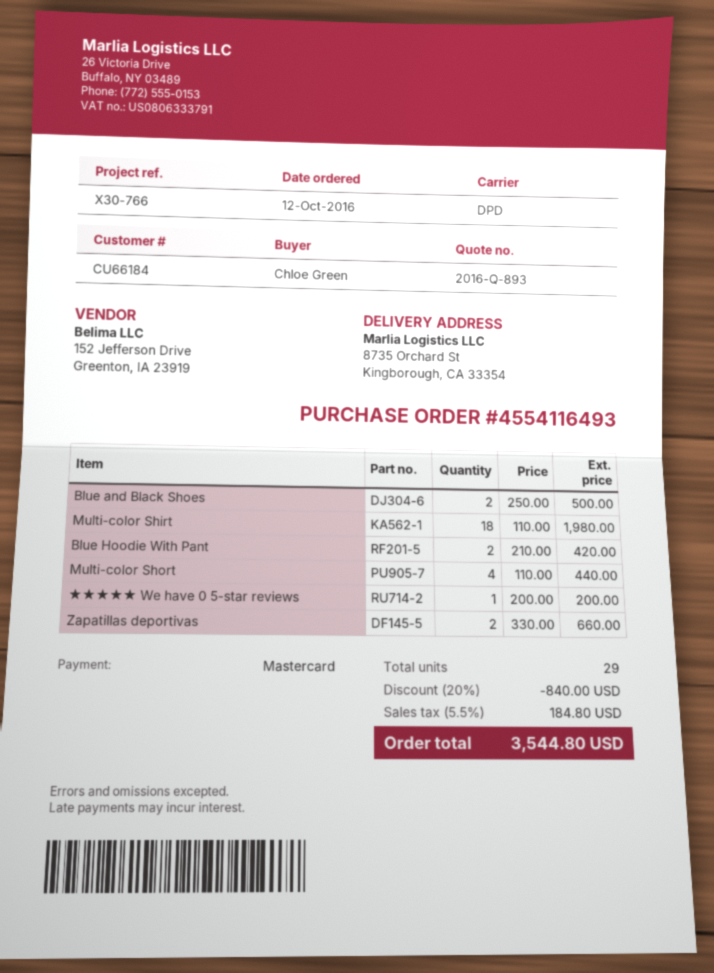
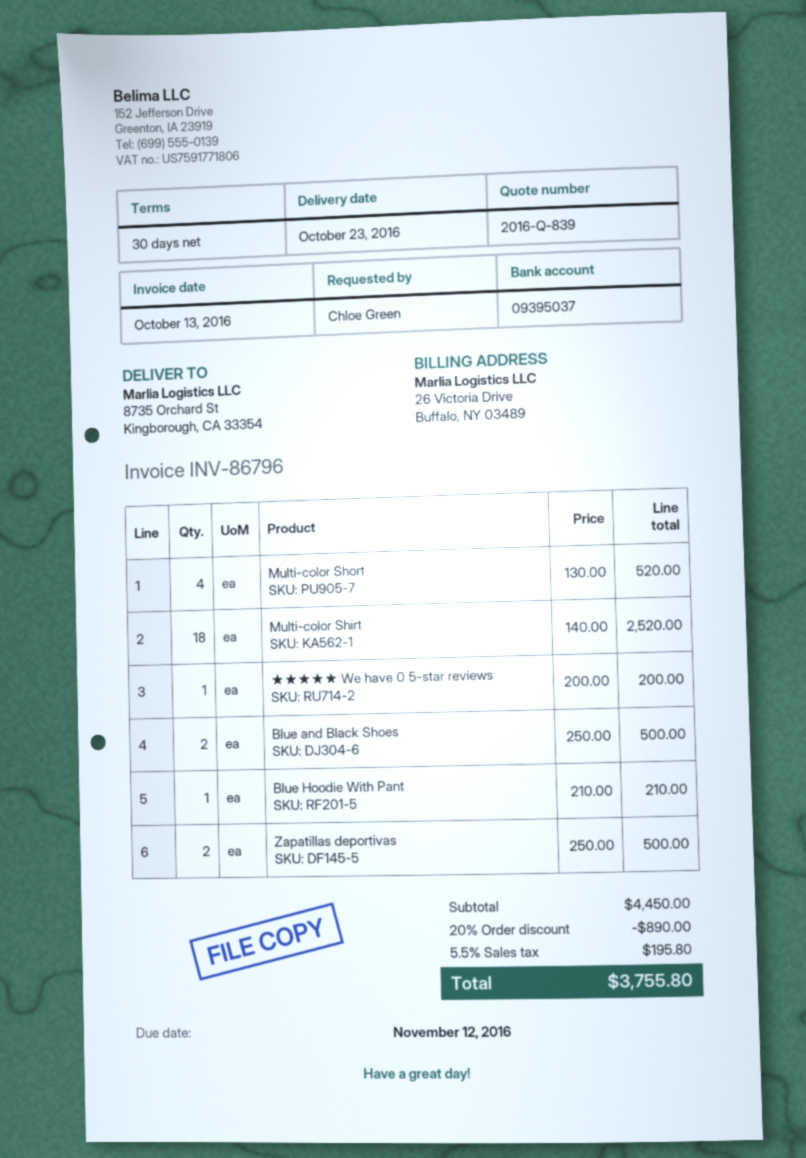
quote number: 2016-Q-893 -> 2016-Q-839
Multi-color Shirt: 18 x 110.00 = 1980.00 -> 18 x 140.00 = 2520.00
Blue Hoodie With Pant: 2 x 210.00 = 420.00 -> 1 x 210.00 = 210.00
Multi-color Short: 4 x 110.00 = 440.00 -> 4 x 130.00 = 520.00
Zapatillas deportivas: 2 x 330.00 = 660.00 -> 2 x 250.00 = 500.00
discount: 20% = 840.00 -> 20% = 890.00
tax: 5.5% = 184.80 -> 5.5% = 195.80
total: 3544.80 -> 3755.80

